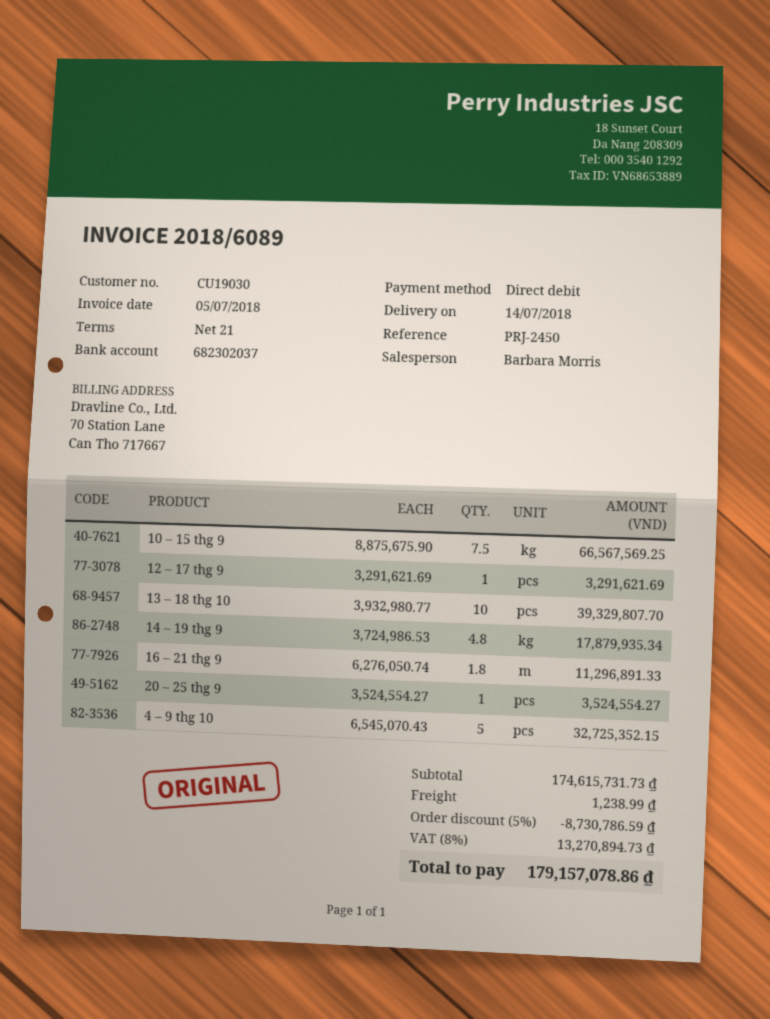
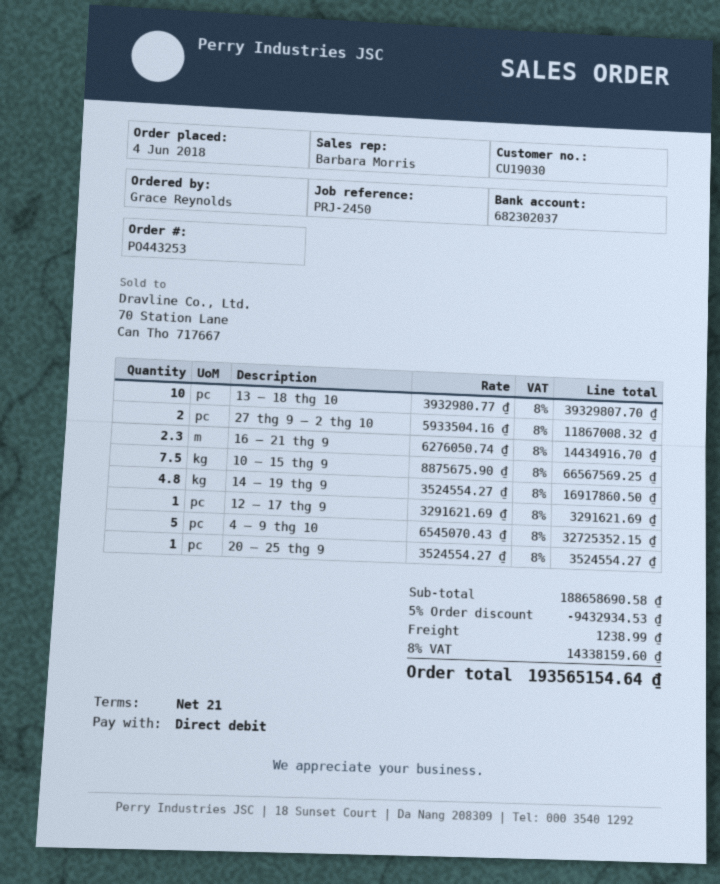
14 – 19 thg 9: 4.8 x 3724986.53 = 17879935.34 -> 4.8 x 3524554.27 = 16917860.50
16 – 21 thg 9: 1.8 x 6276050.74 = 11296891.33 -> 2.3 x 6276050.74 = 14434916.70
27 thg 9 – 2 thg 10: none -> 2 x 5933504.16 = 11867008.32
subtotal: 174615731.73 -> 188658690.58
discount: 5% = 8730786.59 -> 5% = 9432934.53
tax: 8% = 13270894.73 -> 8% = 14338159.60
total: 179157078.86 -> 193565154.64

